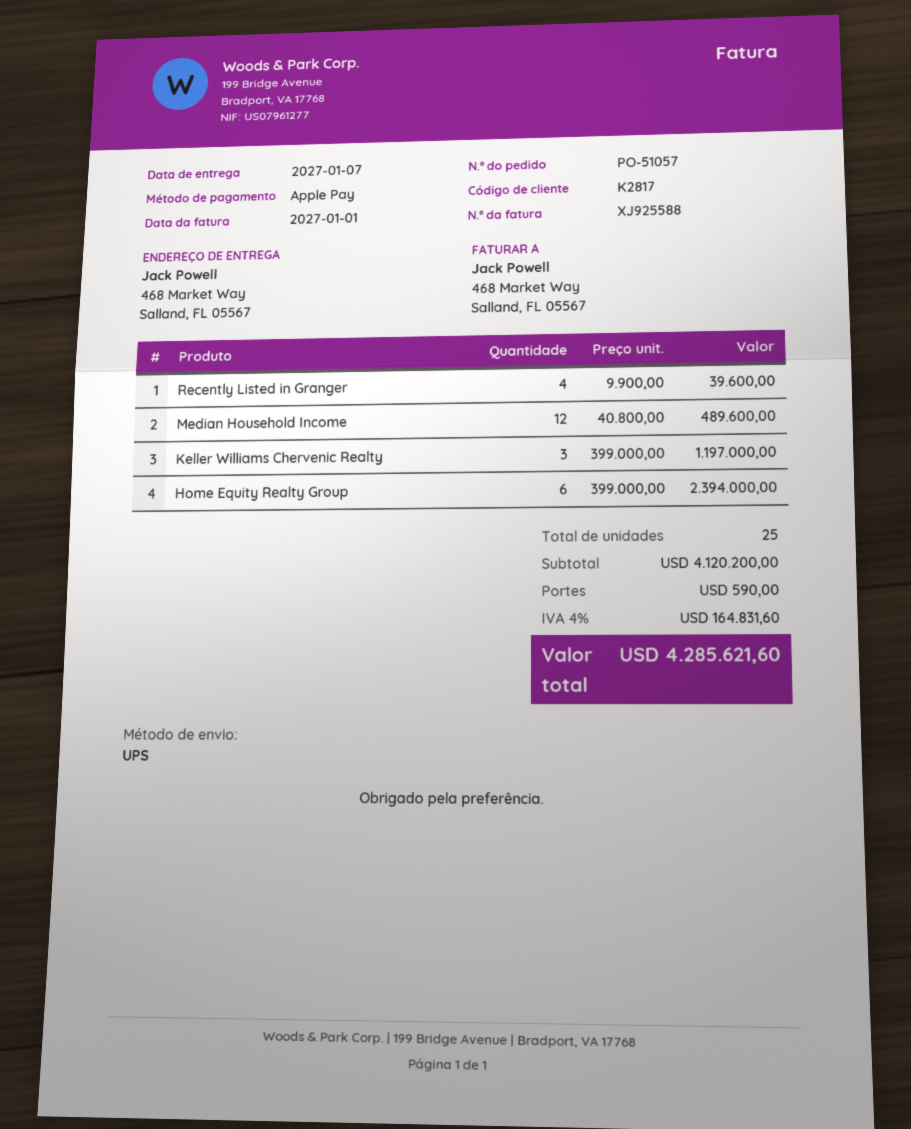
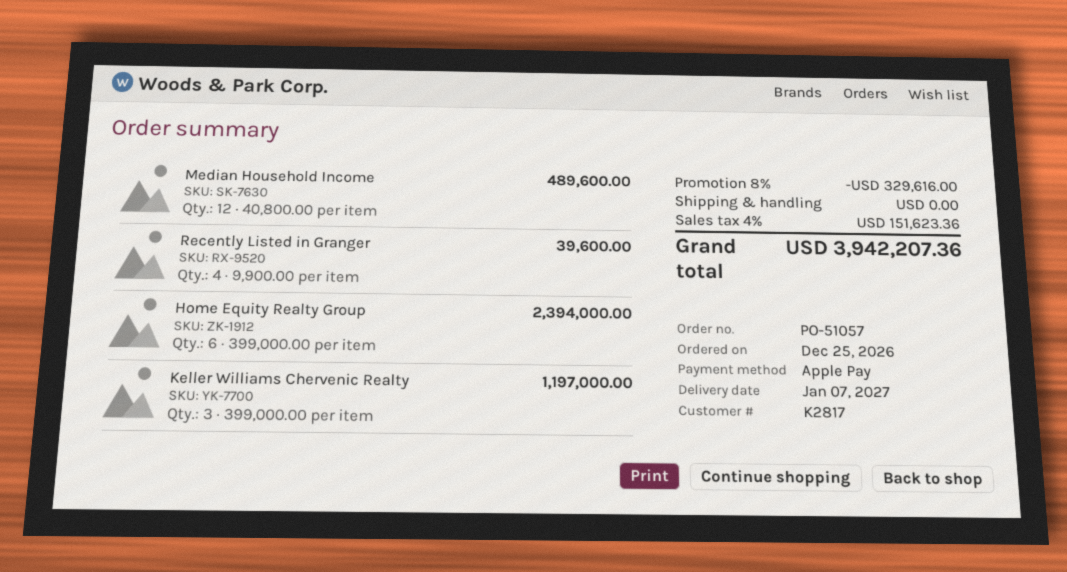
discount: none -> 8% = 329616.00
shipping: 590.00 -> 0.00
tax: 4% = 164831.60 -> 4% = 151623.36
total: 4285621.60 -> 3942207.36

